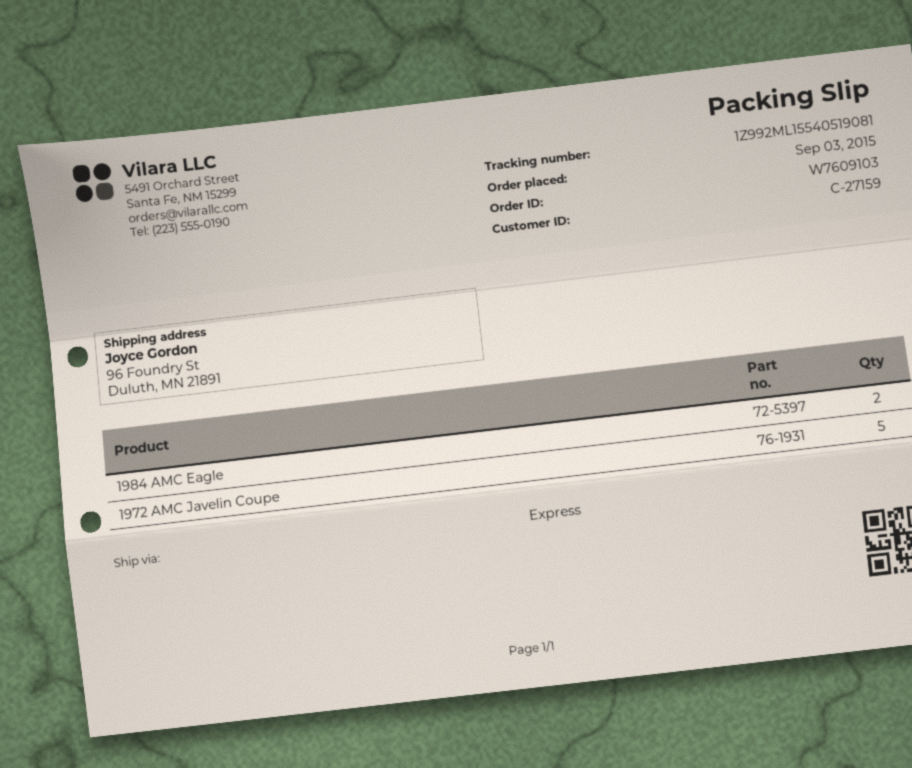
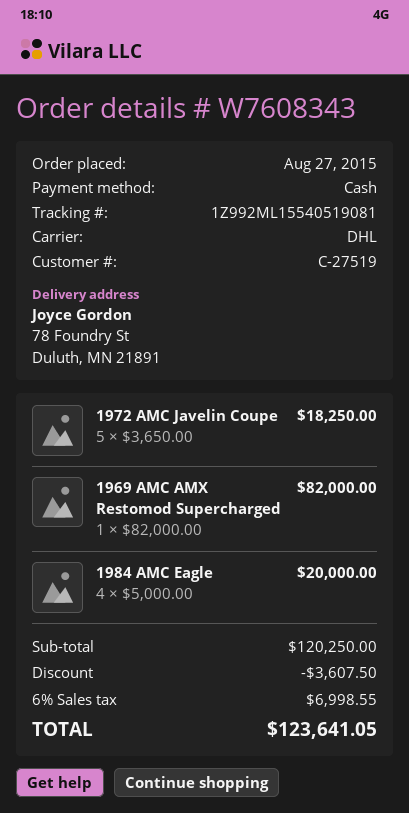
order number: W7609103 -> W7608343
order date: 2015-09-03 -> 2015-08-27
customer number: C-27159 -> C-27519
shipping method: express -> DHL
ship to: 96 Foundry St, Duluth, MN 21891 -> 78 Foundry St, Duluth, MN 21891
1984 AMC Eagle: 2 -> 4
1969 AMC AMX Restomod Supercharged: none -> 1

